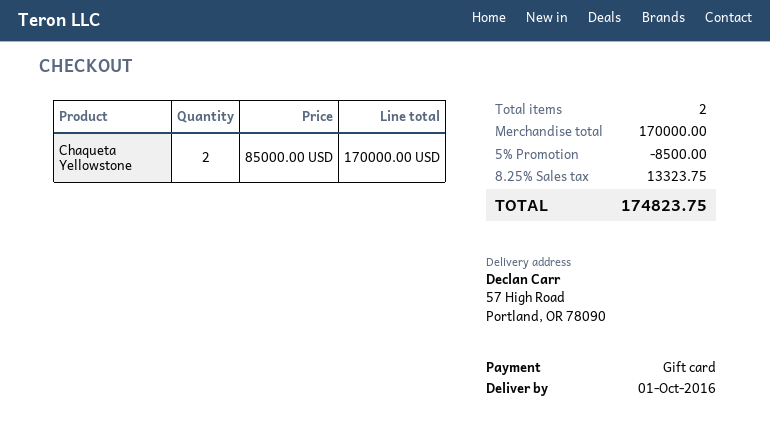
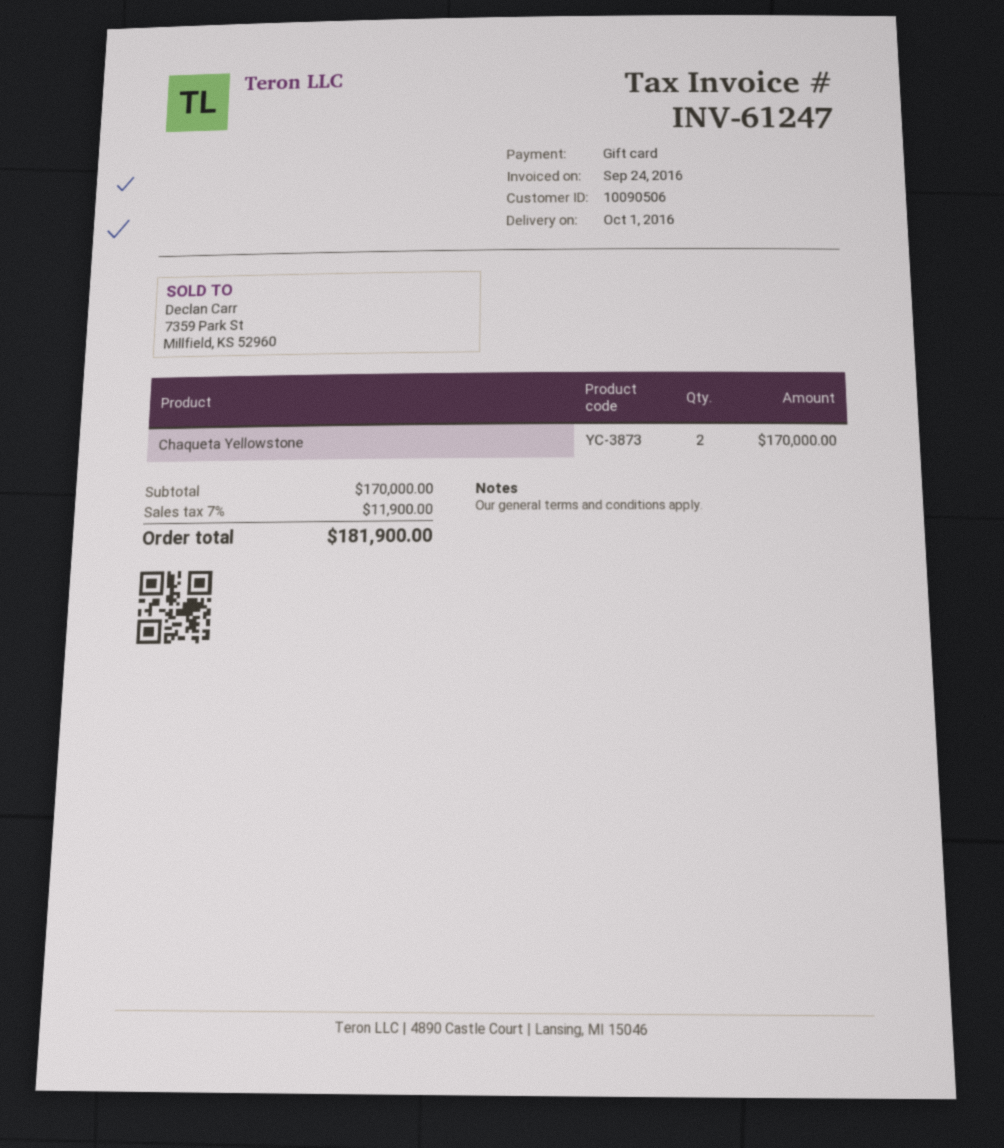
discount: 5% = 8500.00 -> none
tax: 8.25% = 13323.75 -> 7% = 11900.00
total: 174823.75 -> 181900.00

